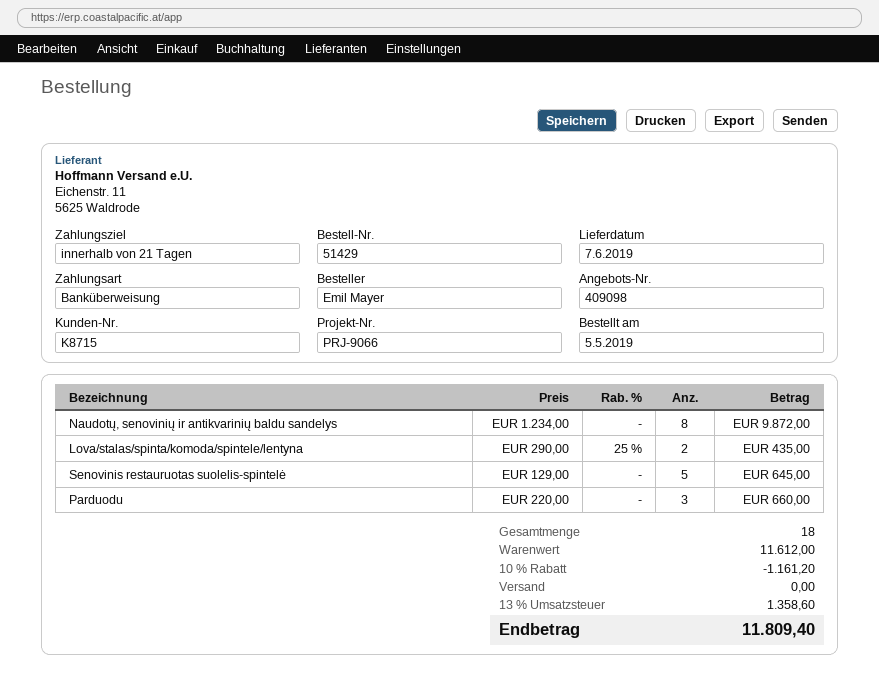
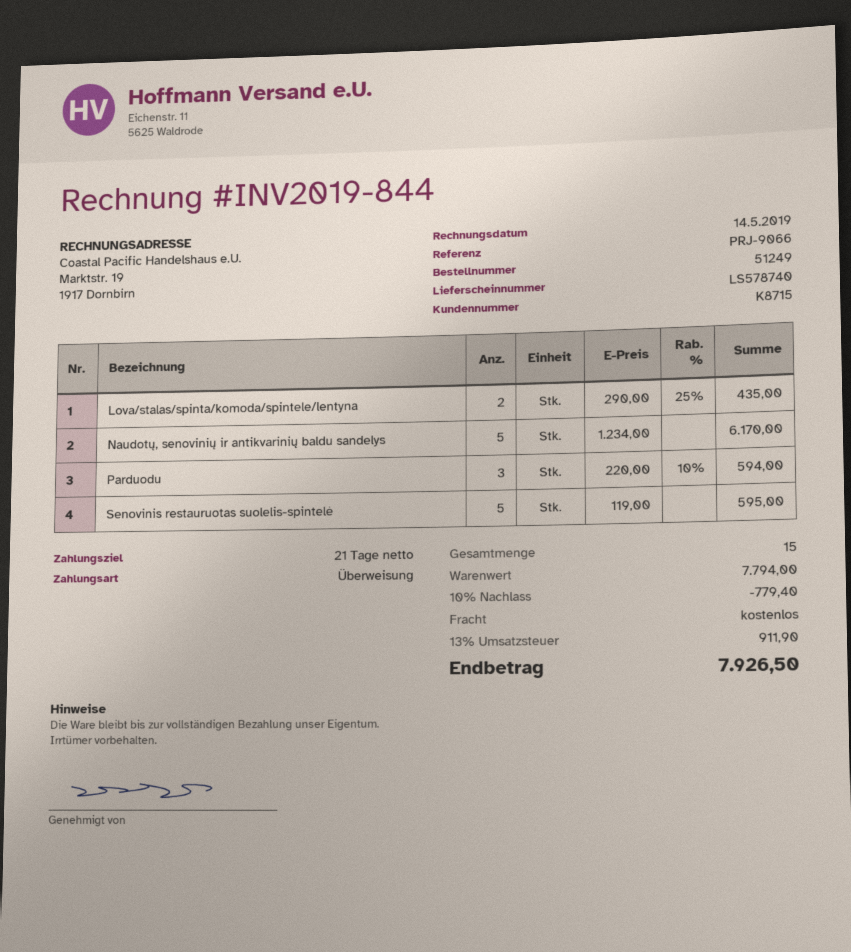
order number: 51429 -> 51249
Naudotų, senovinių ir antikvarinių baldu sandelys: 8 x 1234.00 = 9872.00 -> 5 x 1234.00 = 6170.00
Senovinis restauruotas suolelis-spintelė: 5 x 129.00 = 645.00 -> 5 x 119.00 = 595.00
Parduodu: 3 x 220.00 = 660.00 -> 3 x 220.00 - 10% = 594.00
total quantity: 18 -> 15
subtotal: 11612.00 -> 7794.00
discount: 10% = 1161.20 -> 10% = 779.40
tax: 13% = 1358.60 -> 13% = 911.90
total: 11809.40 -> 7926.50

